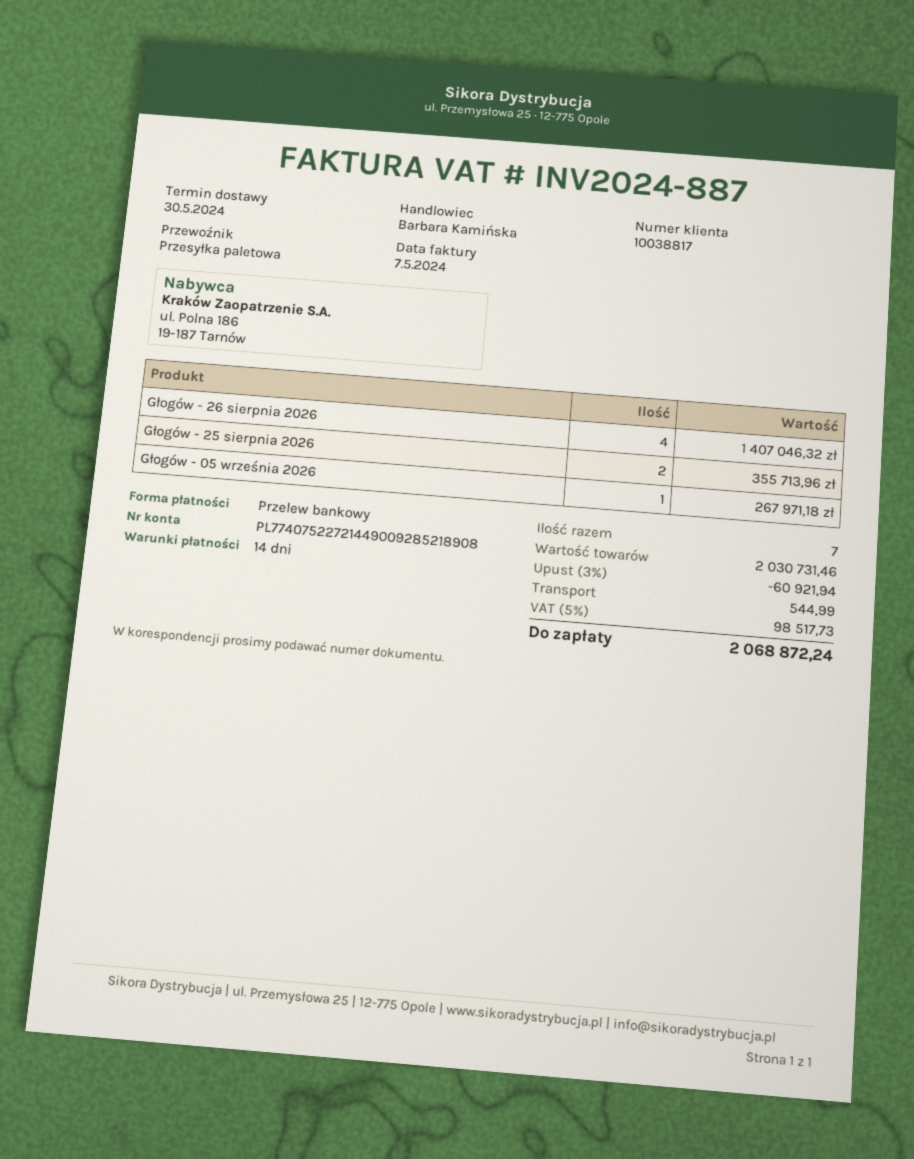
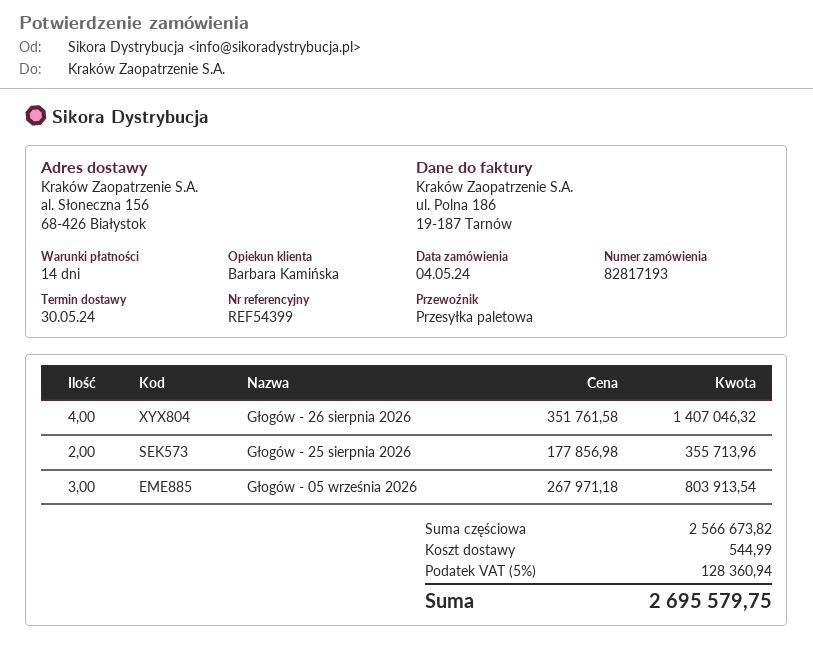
Głogów - 05 września 2026: 1 for 267971.18 -> 3 for 803913.54
subtotal: 2030731.46 -> 2566673.82
discount: 3% = 60921.94 -> none
tax: 5% = 98517.73 -> 5% = 128360.94
total: 2068872.24 -> 2695579.75

